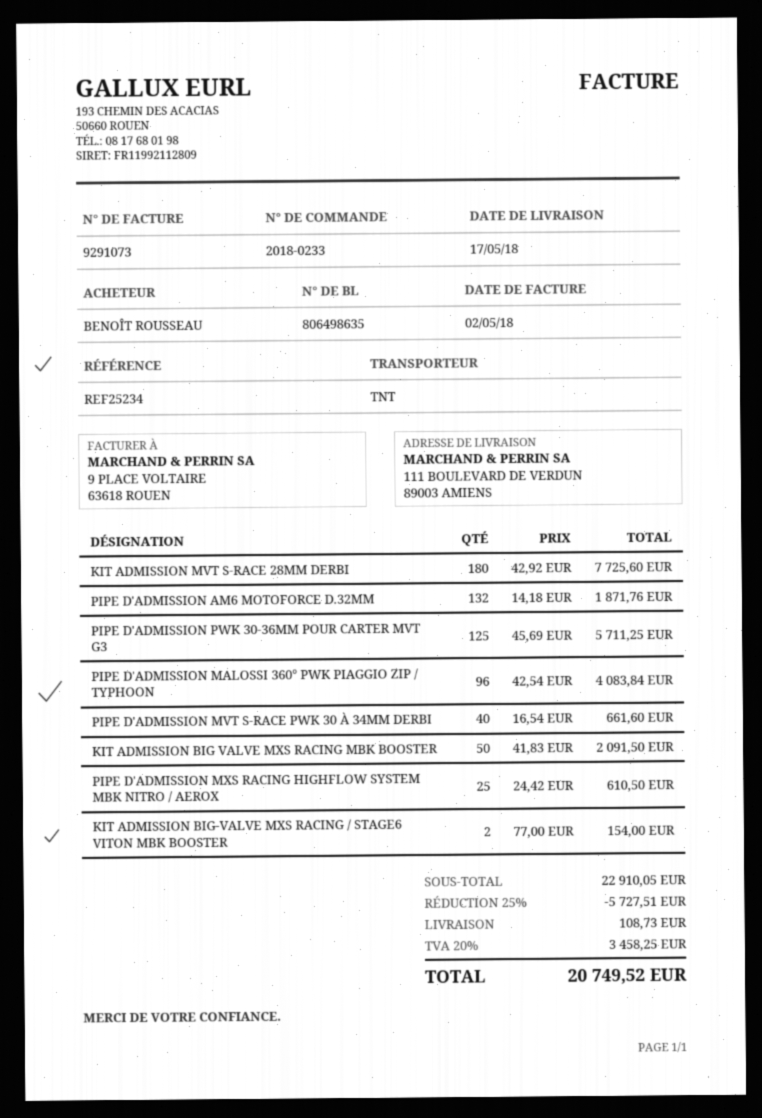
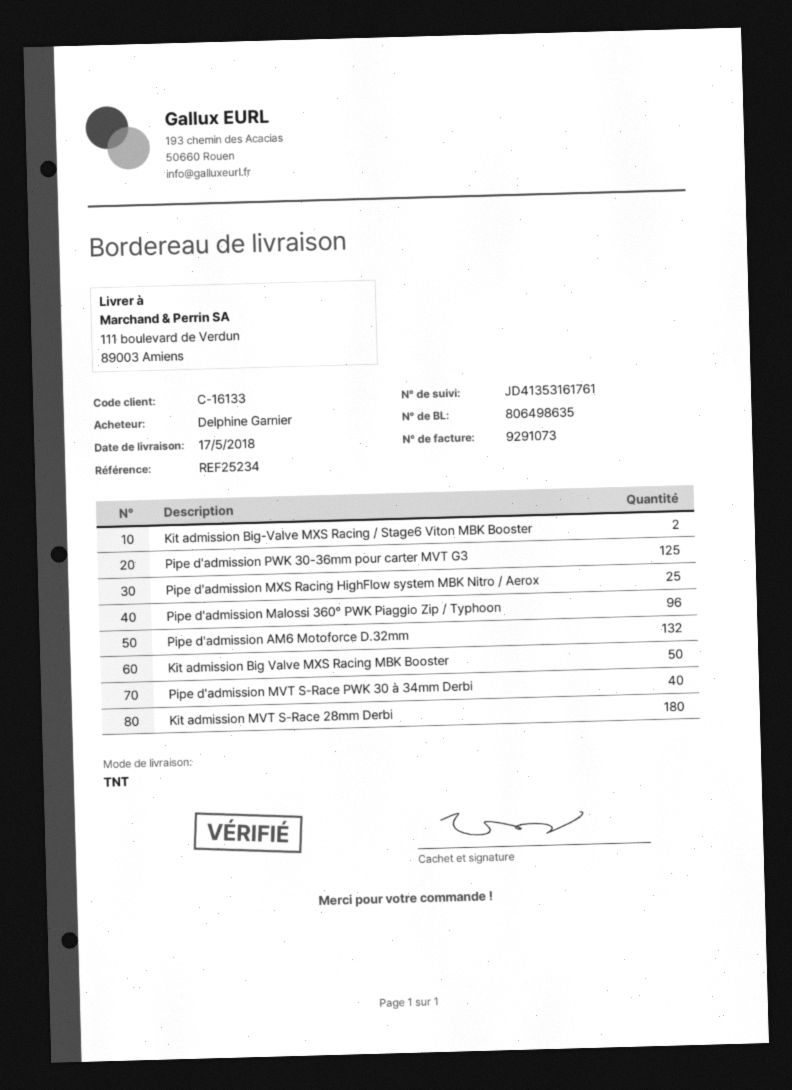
ordered by: BENOÎT ROUSSEAU -> Delphine Garnier

